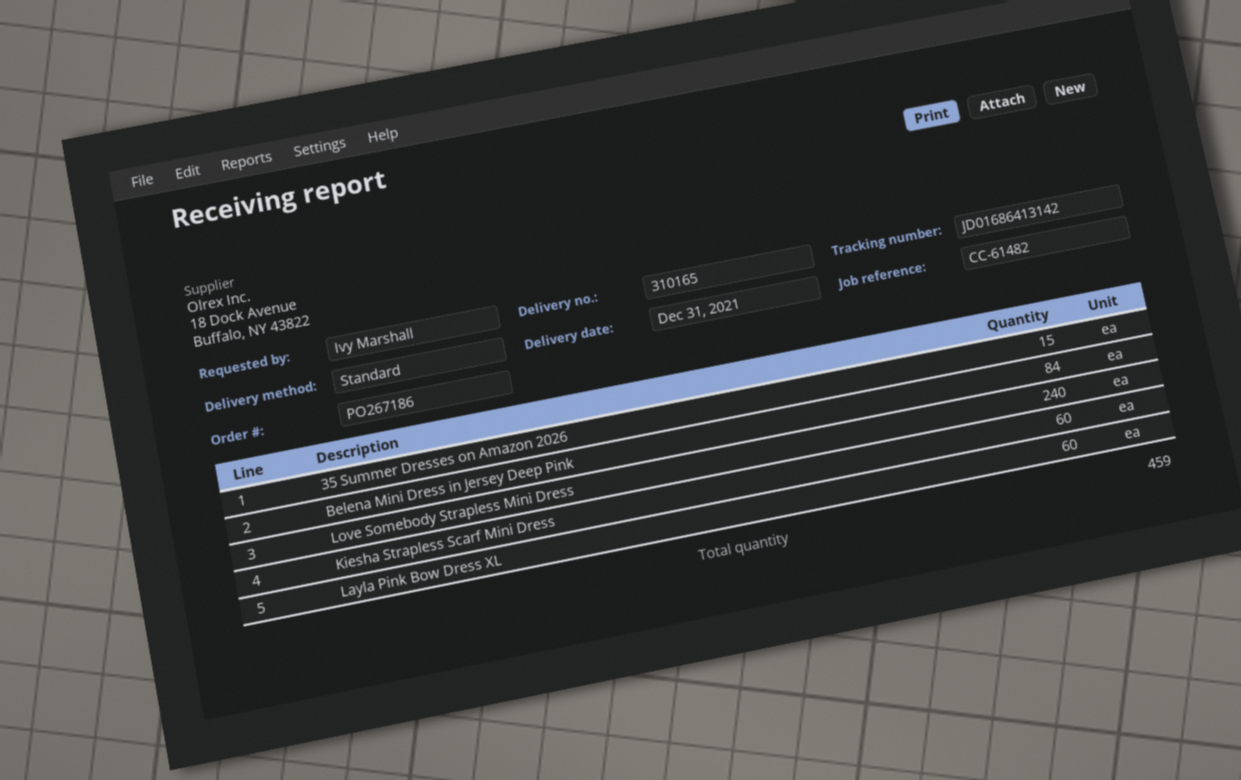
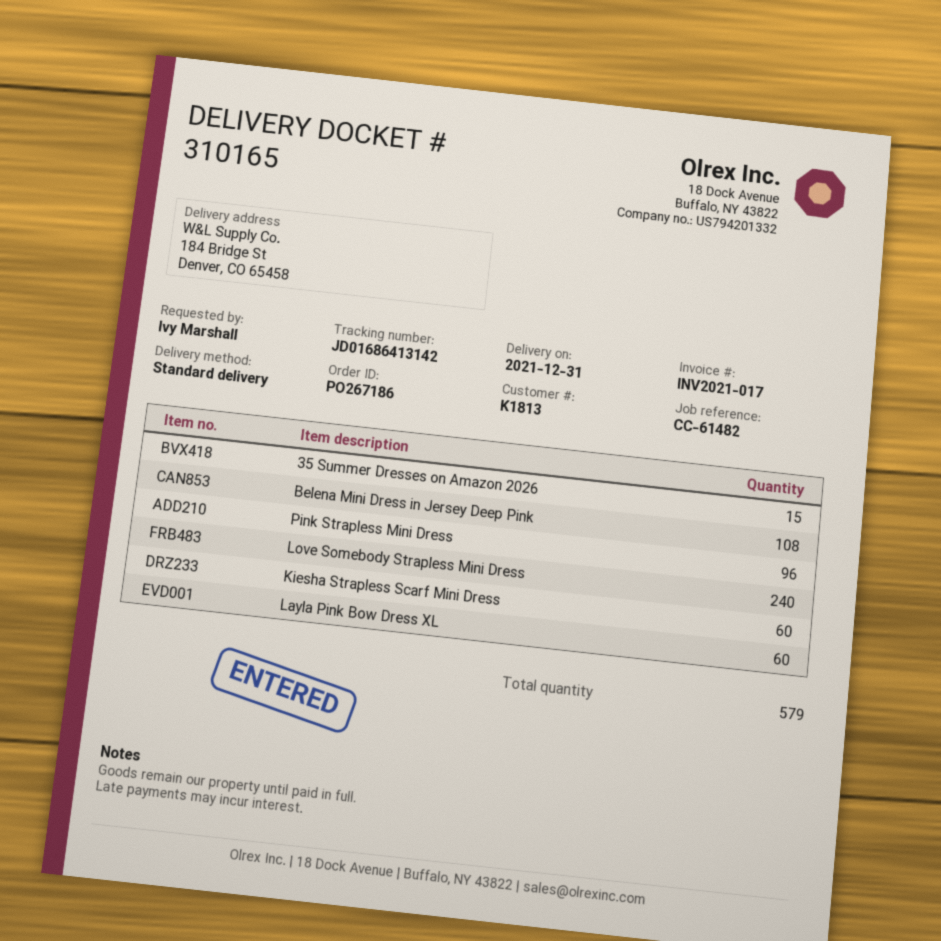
Belena Mini Dress in Jersey Deep Pink: 84 -> 108
Pink Strapless Mini Dress: none -> 96
total quantity: 459 -> 579

